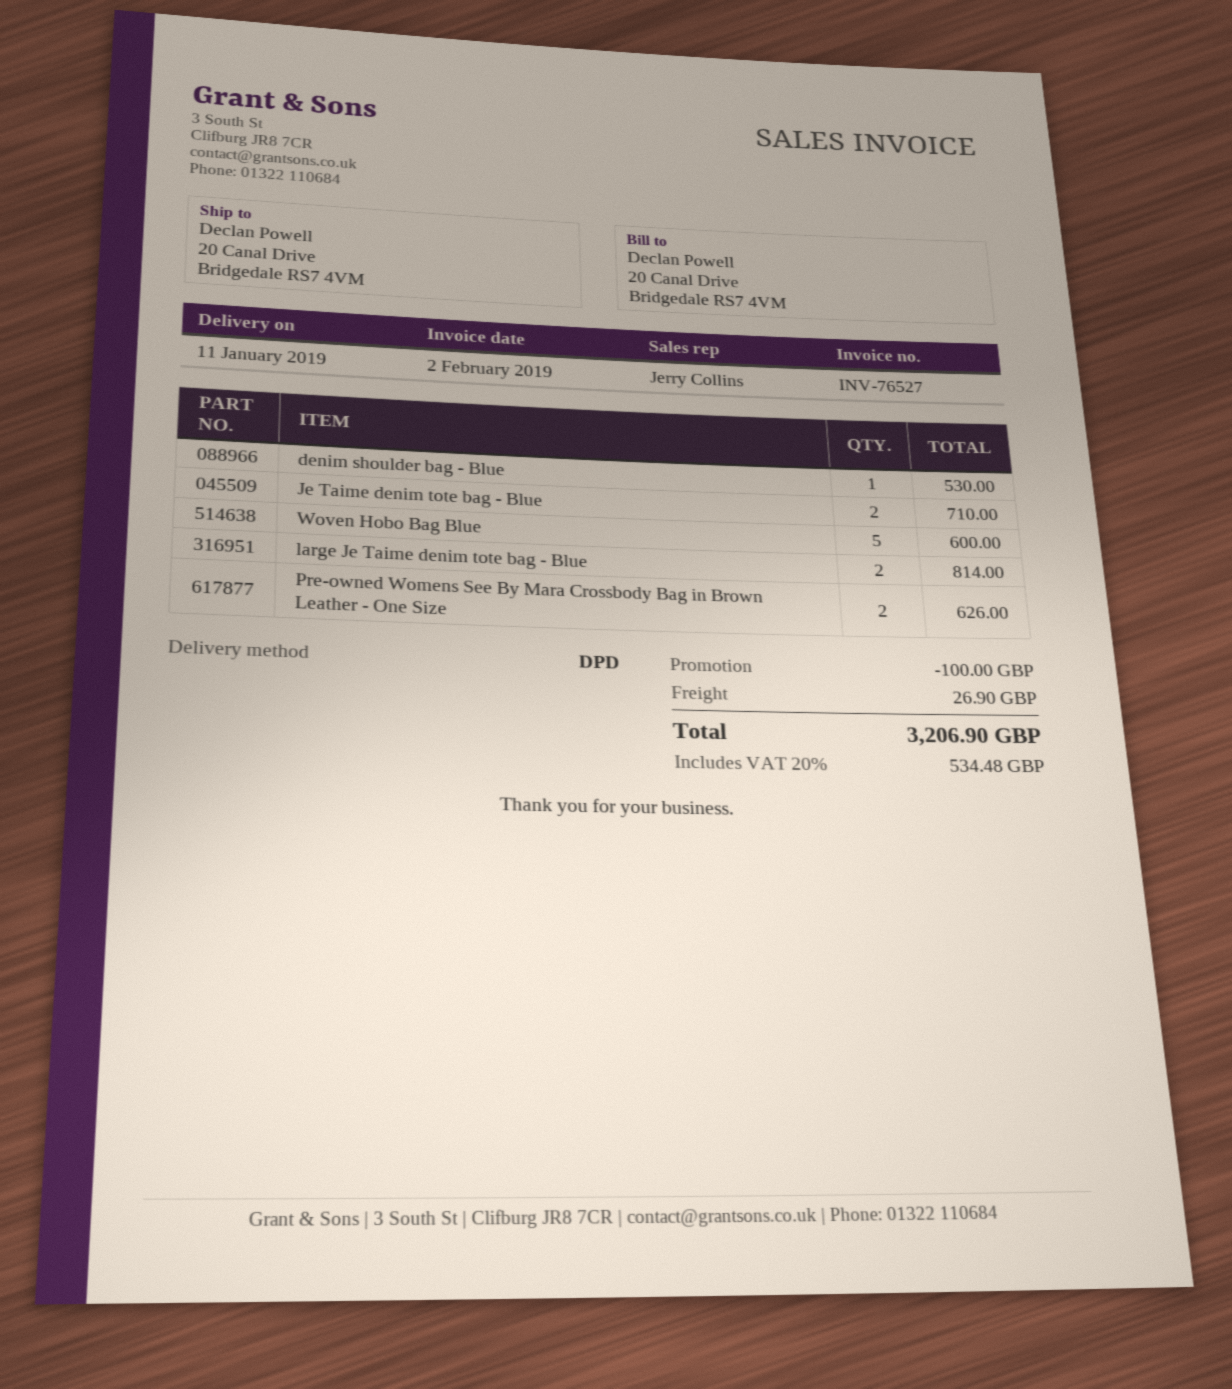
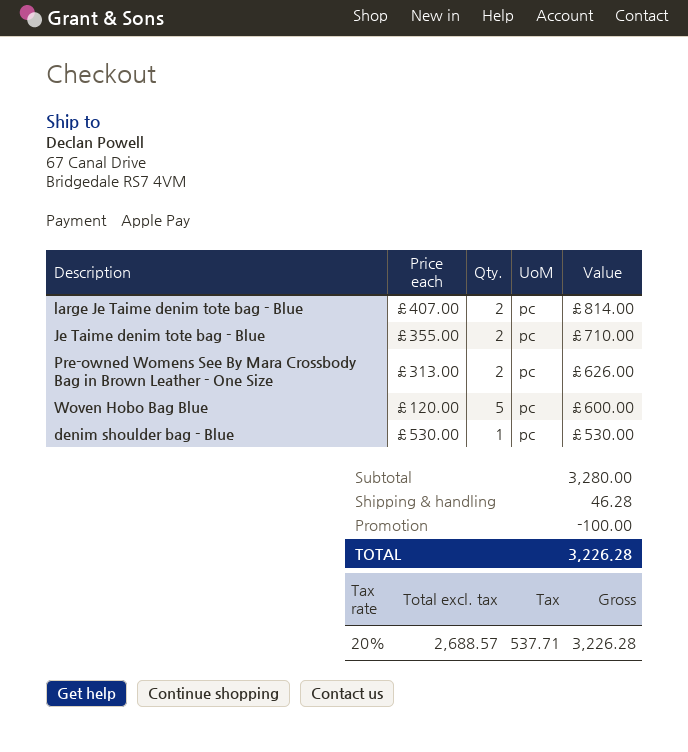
ship to: 20 Canal Drive, Bridgedale RS7 4VM -> 67 Canal Drive, Bridgedale RS7 4VM
shipping: 26.90 -> 46.28
tax: 20% = 534.48 -> 20% = 537.71
total: 3206.90 -> 3226.28

